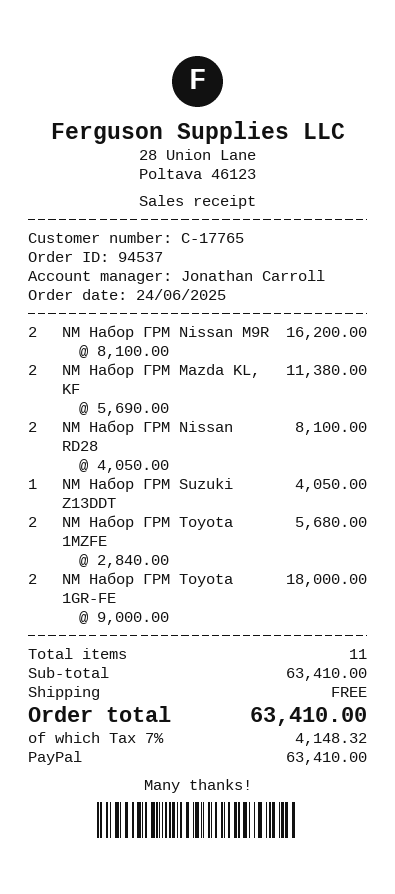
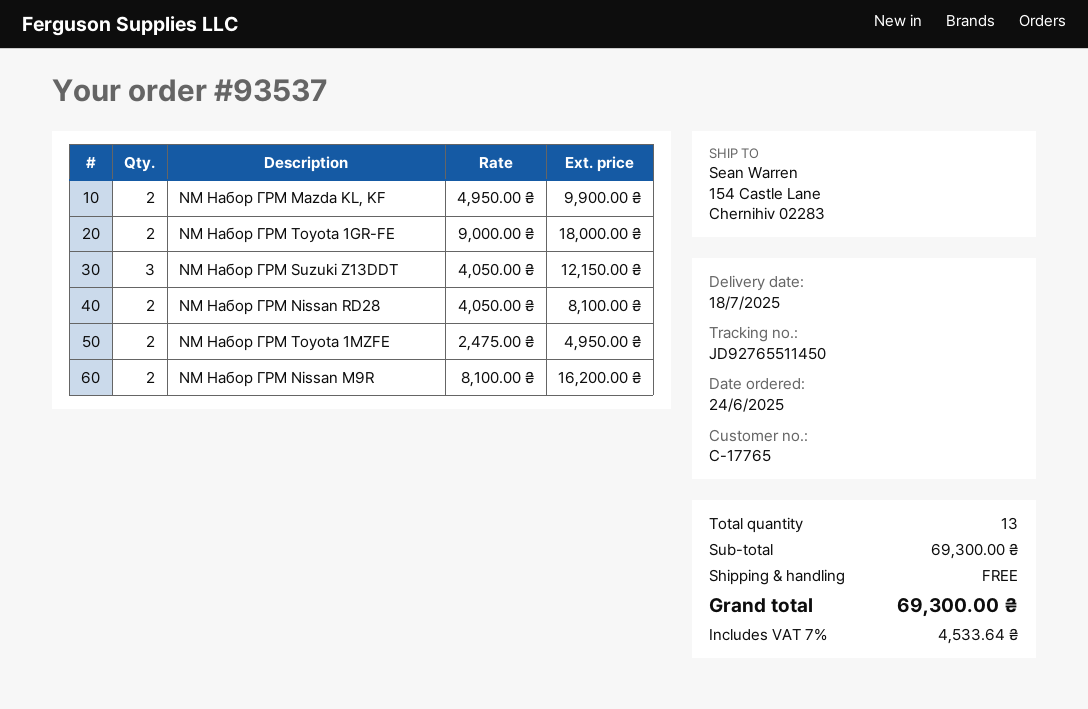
order number: 94537 -> 93537
NM Набор ГРМ Mazda KL, KF: 2 x 5690.00 = 11380.00 -> 2 x 4950.00 = 9900.00
NM Набор ГРМ Suzuki Z13DDT: 1 x 4050.00 = 4050.00 -> 3 x 4050.00 = 12150.00
NM Набор ГРМ Toyota 1MZFE: 2 x 2840.00 = 5680.00 -> 2 x 2475.00 = 4950.00
total quantity: 11 -> 13
subtotal: 63410.00 -> 69300.00
tax: 7% = 4148.32 -> 7% = 4533.64
total: 63410.00 -> 69300.00

